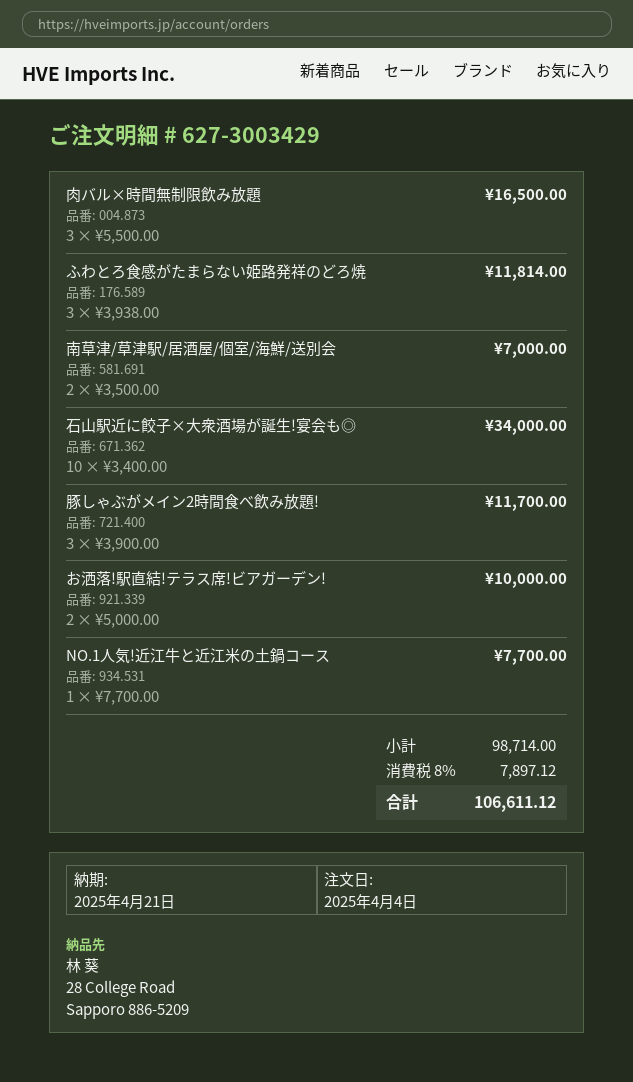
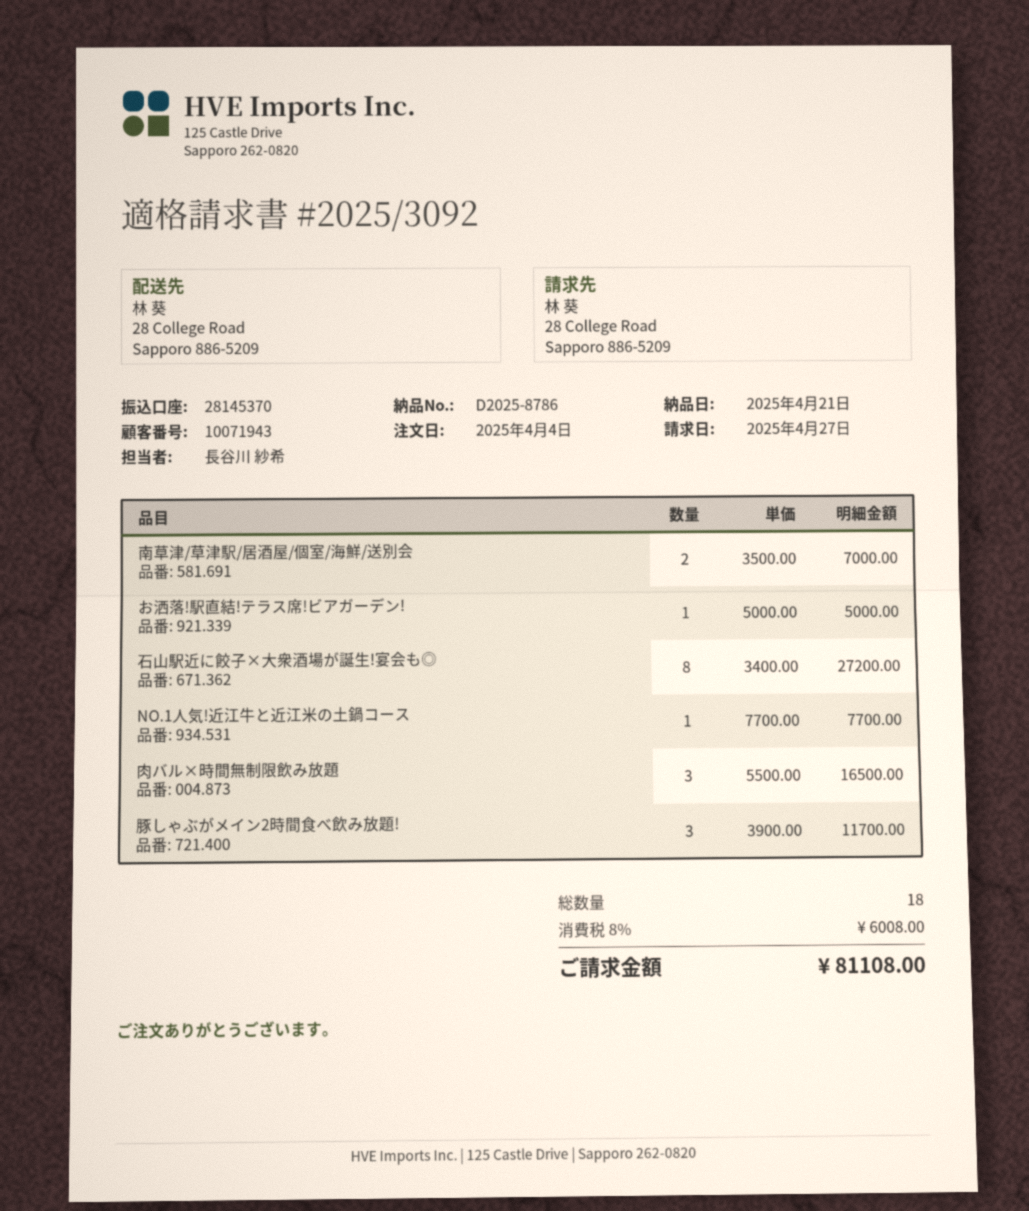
ふわとろ食感がたまらない姫路発祥のどろ焼: 3 x 3938.00 = 11814.00 -> none
石山駅近に餃子×大衆酒場が誕生!宴会も◎: 10 x 3400.00 = 34000.00 -> 8 x 3400.00 = 27200.00
お洒落!駅直結!テラス席!ビアガーデン!: 2 x 5000.00 = 10000.00 -> 1 x 5000.00 = 5000.00
tax: 8% = 7897.12 -> 8% = 6008.00
total: 106611.12 -> 81108.00

